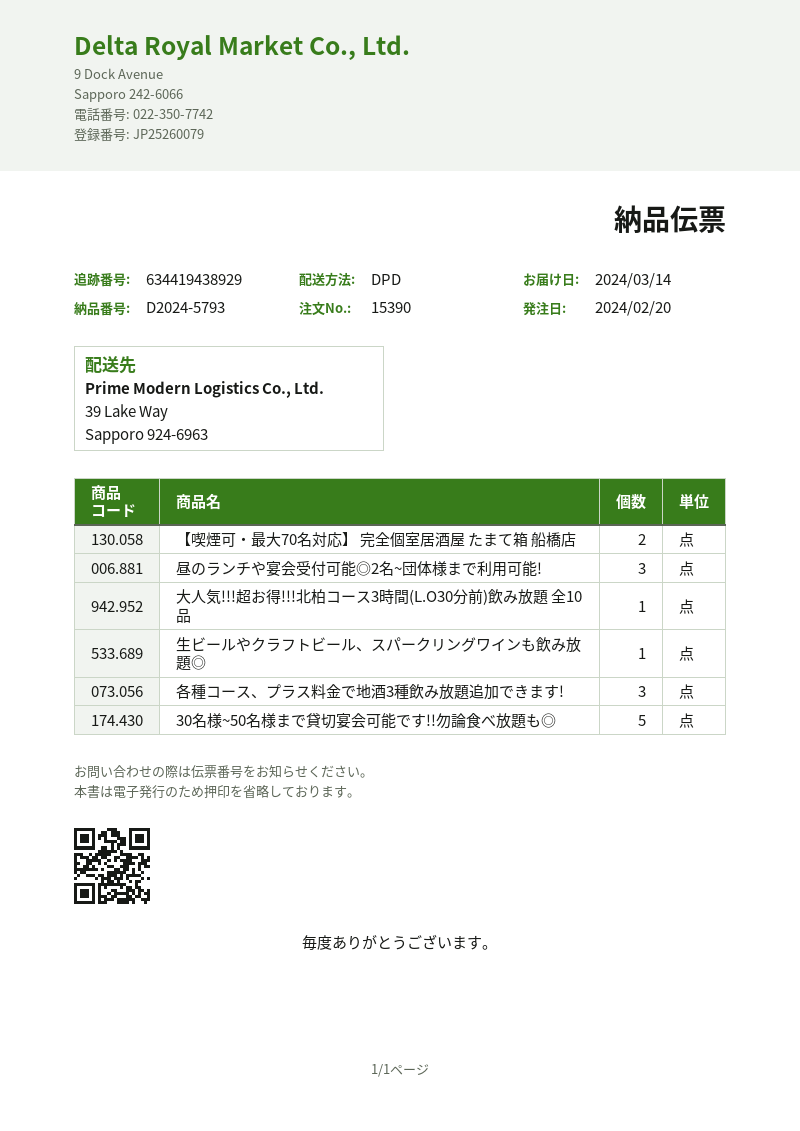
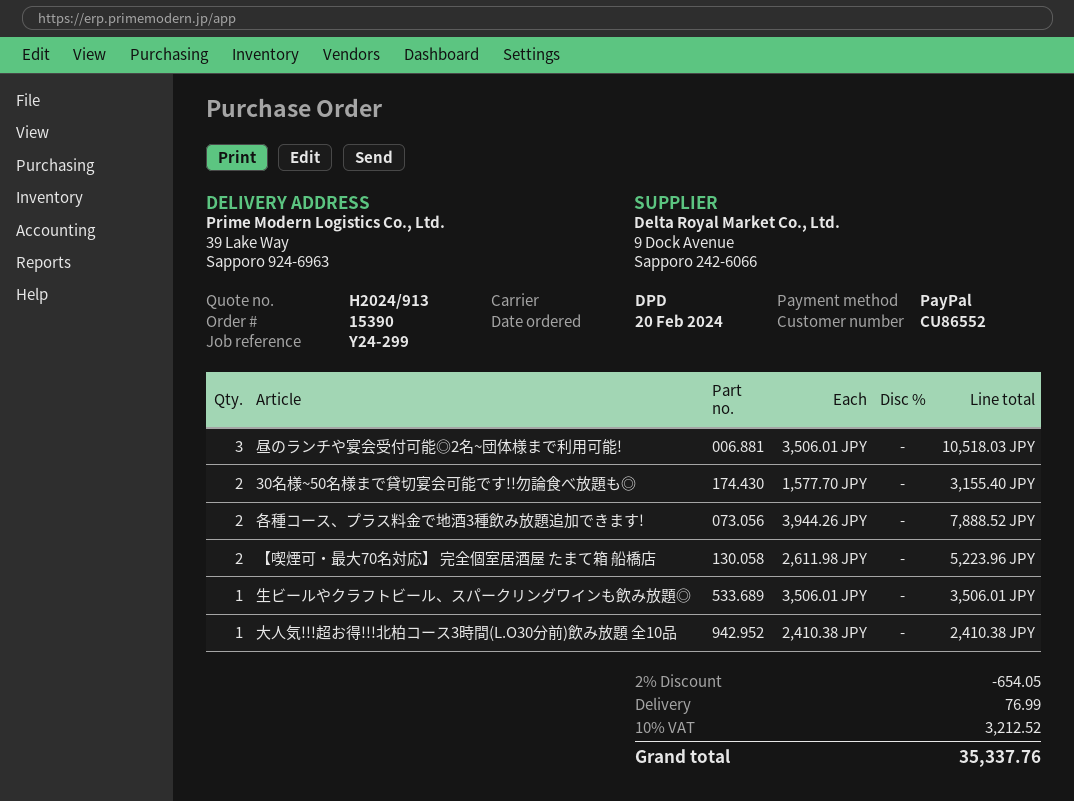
各種コース、プラス料金で地酒3種飲み放題追加できます!: 3 -> 2
30名様~50名様まで貸切宴会可能です!!勿論食べ放題も◎: 5 -> 2

